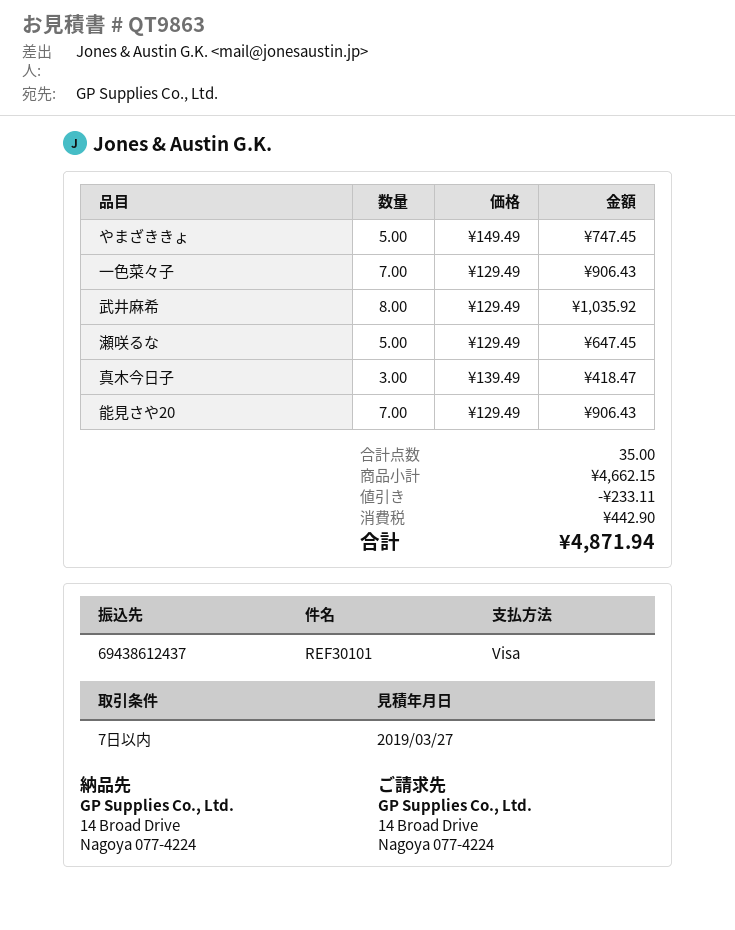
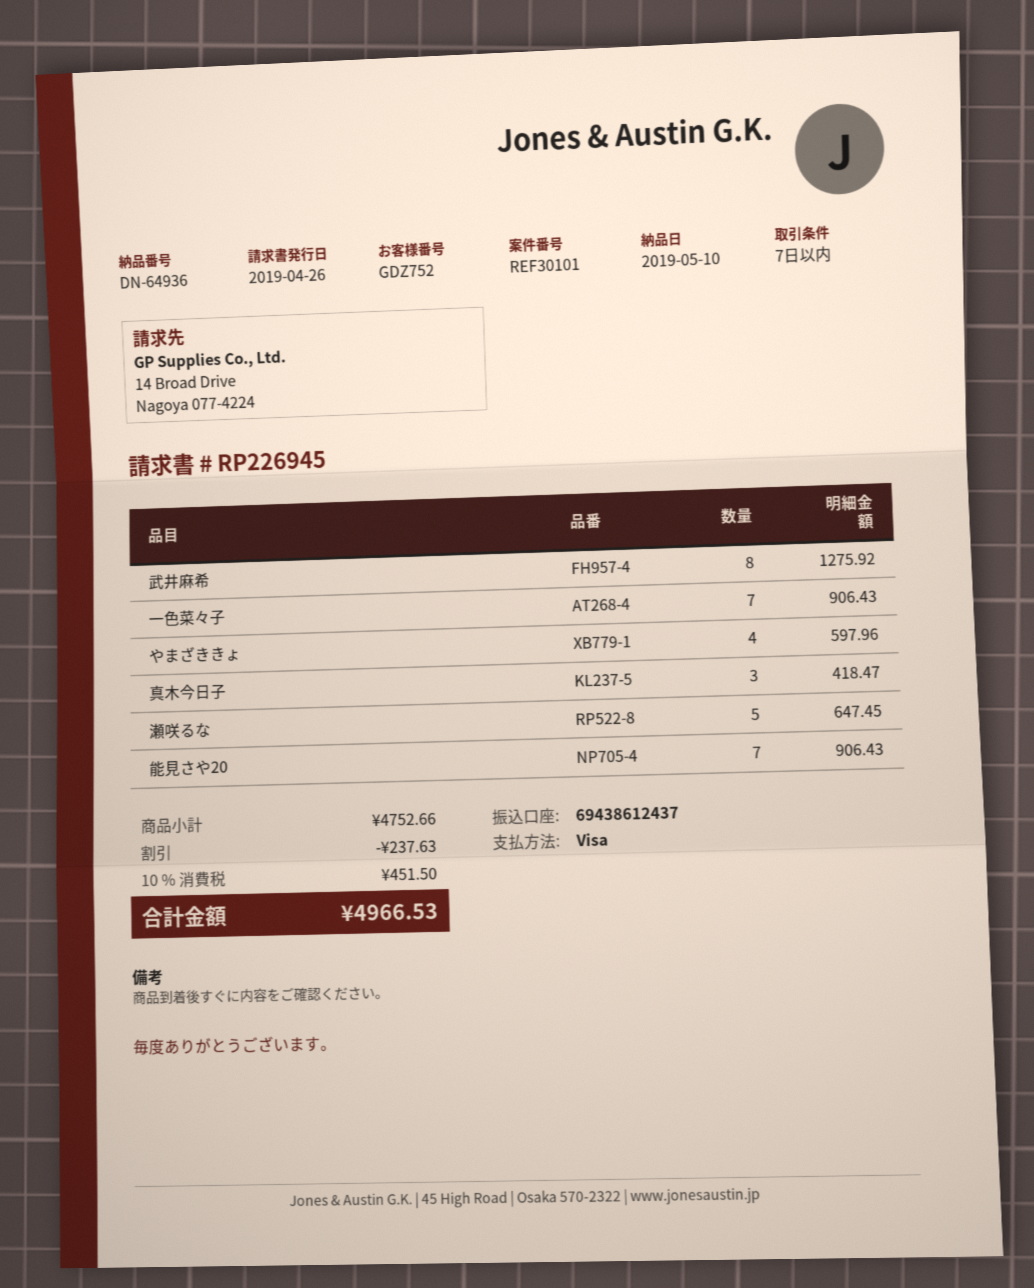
やまざききょ: 5 for 747.45 -> 4 for 597.96
武井麻希: 8 for 1035.92 -> 8 for 1275.92
subtotal: 4662.15 -> 4752.66
discount: 233.11 -> 237.63
tax: 442.90 -> 451.50
total: 4871.94 -> 4966.53

